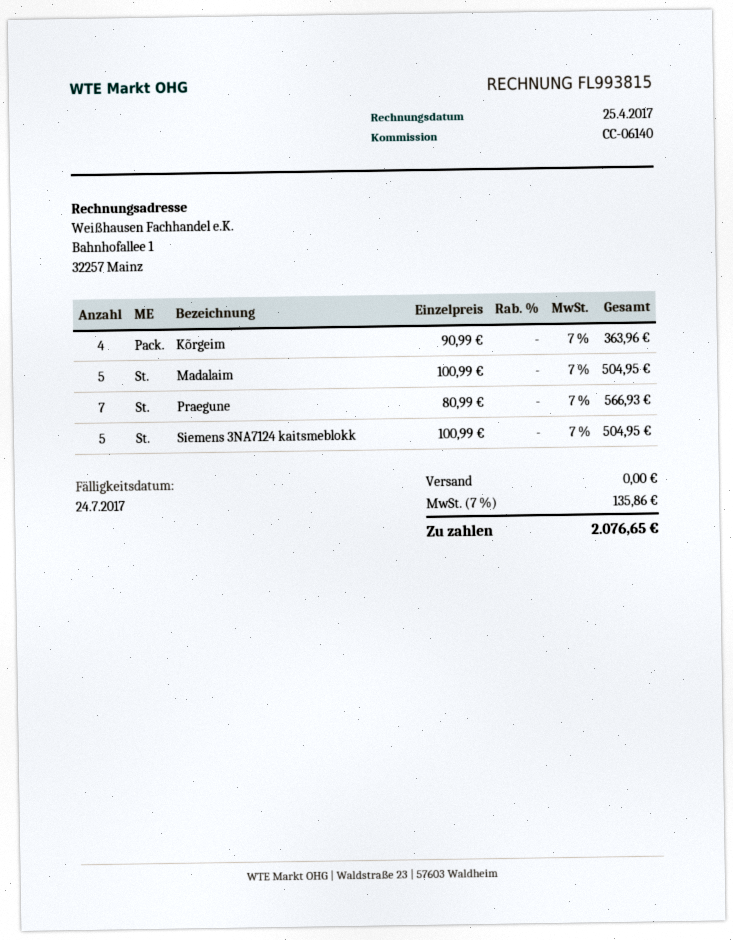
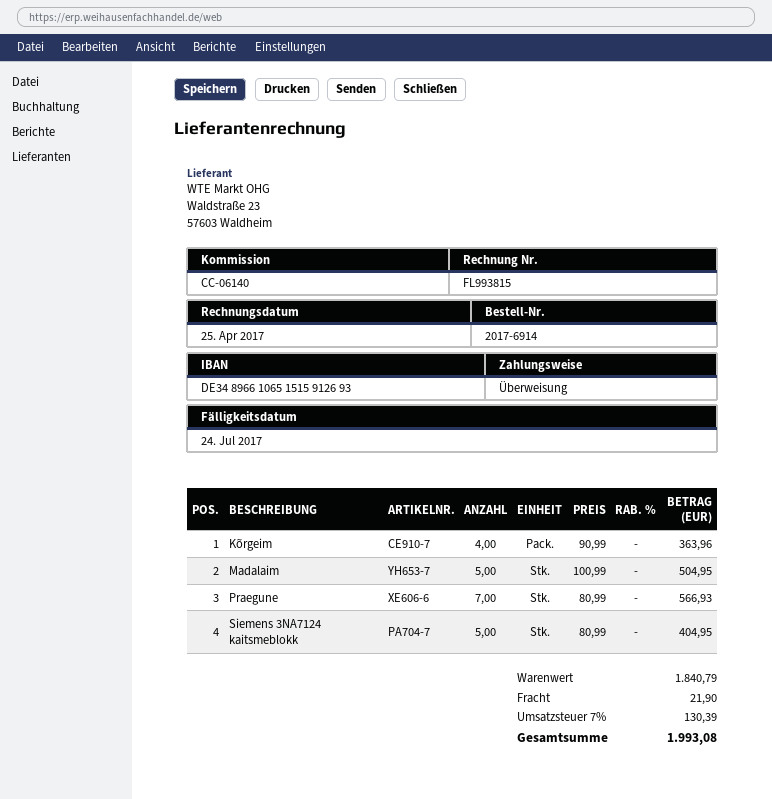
Siemens 3NA7124 kaitsmeblokk: 5 x 100.99 = 504.95 -> 5 x 80.99 = 404.95
shipping: 0.00 -> 21.90
tax: 7% = 135.86 -> 7% = 130.39
total: 2076.65 -> 1993.08

